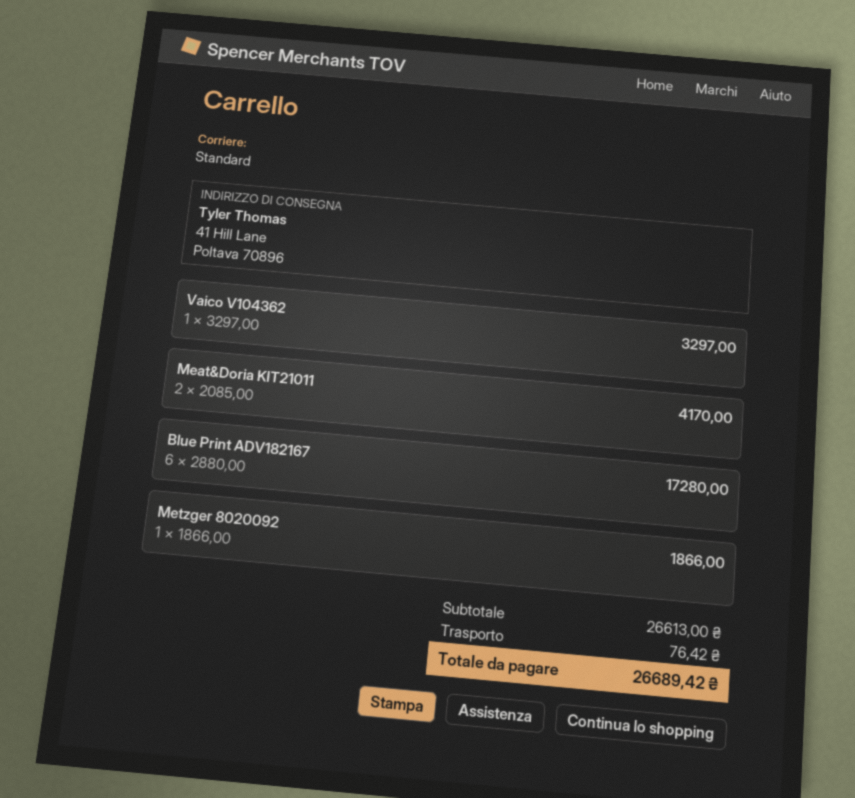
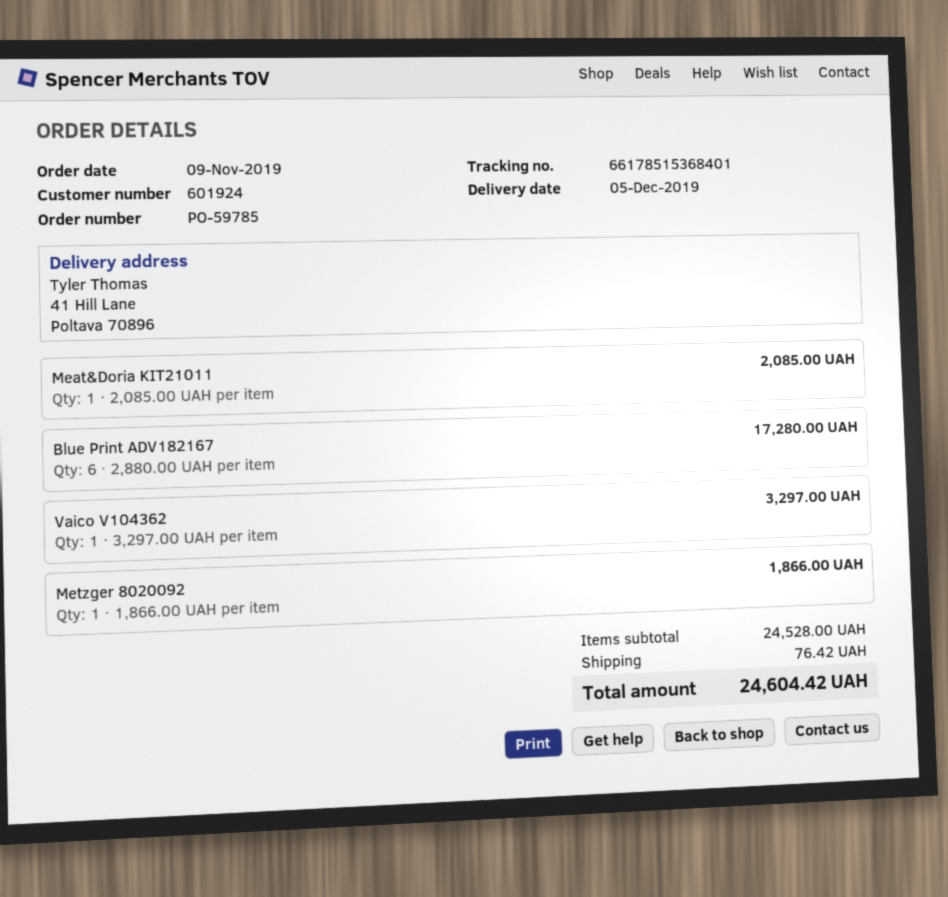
Meat&Doria KIT21011: 2 x 2085.00 = 4170.00 -> 1 x 2085.00 = 2085.00
subtotal: 26613.00 -> 24528.00
total: 26689.42 -> 24604.42

